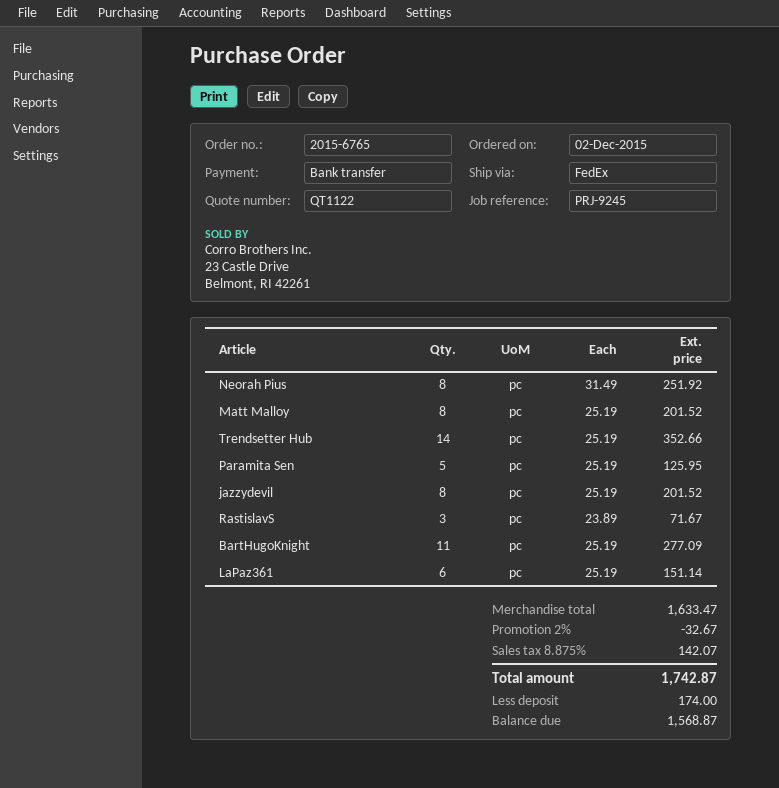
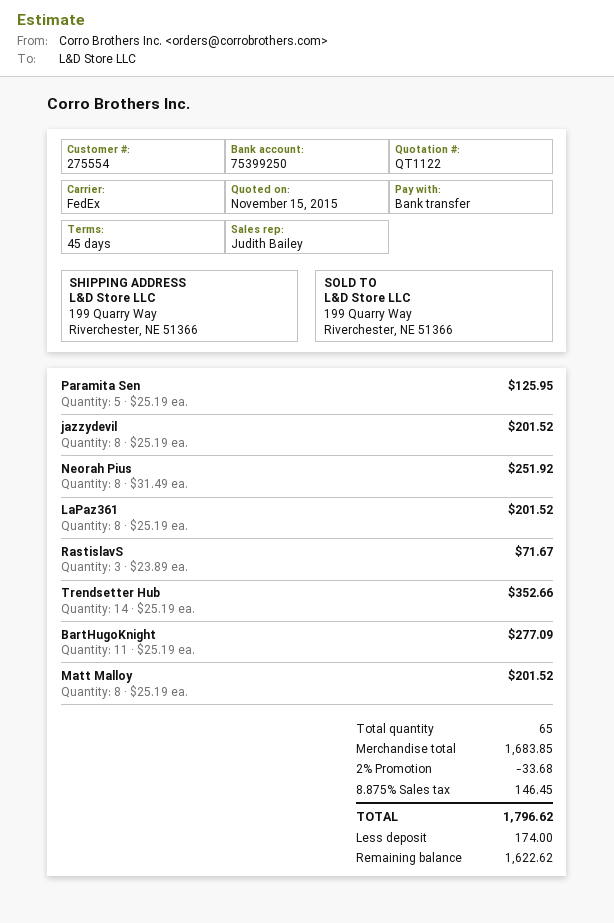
LaPaz361: 6 x 25.19 = 151.14 -> 8 x 25.19 = 201.52
subtotal: 1633.47 -> 1683.85
discount: 2% = 32.67 -> 2% = 33.68
tax: 8.875% = 142.07 -> 8.875% = 146.45
total: 1742.87 -> 1796.62
balance: 1568.87 -> 1622.62

